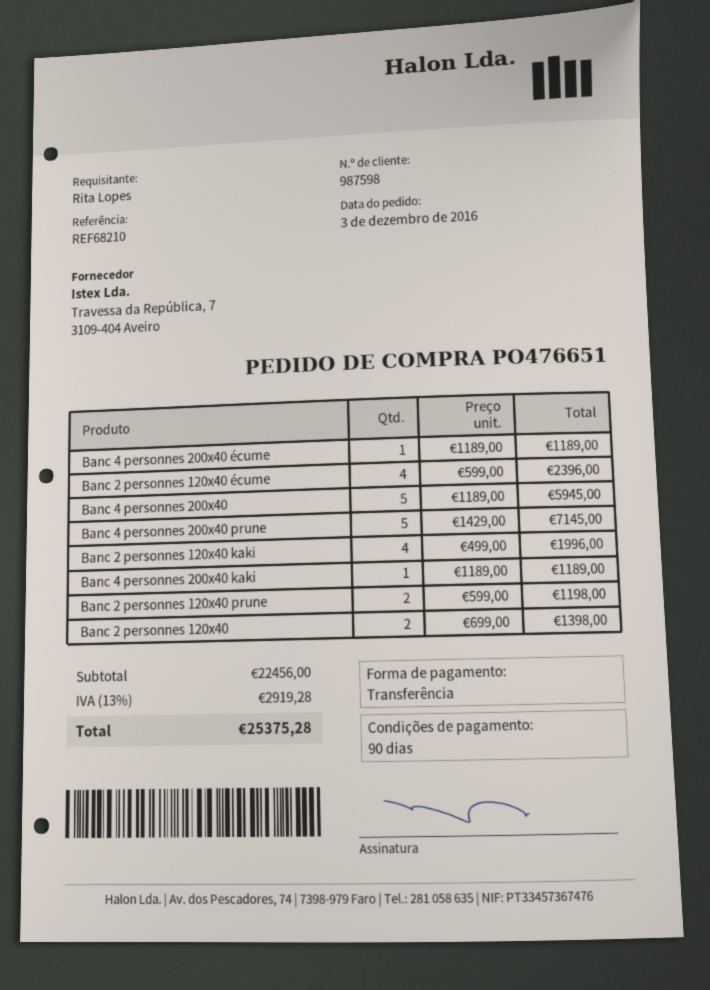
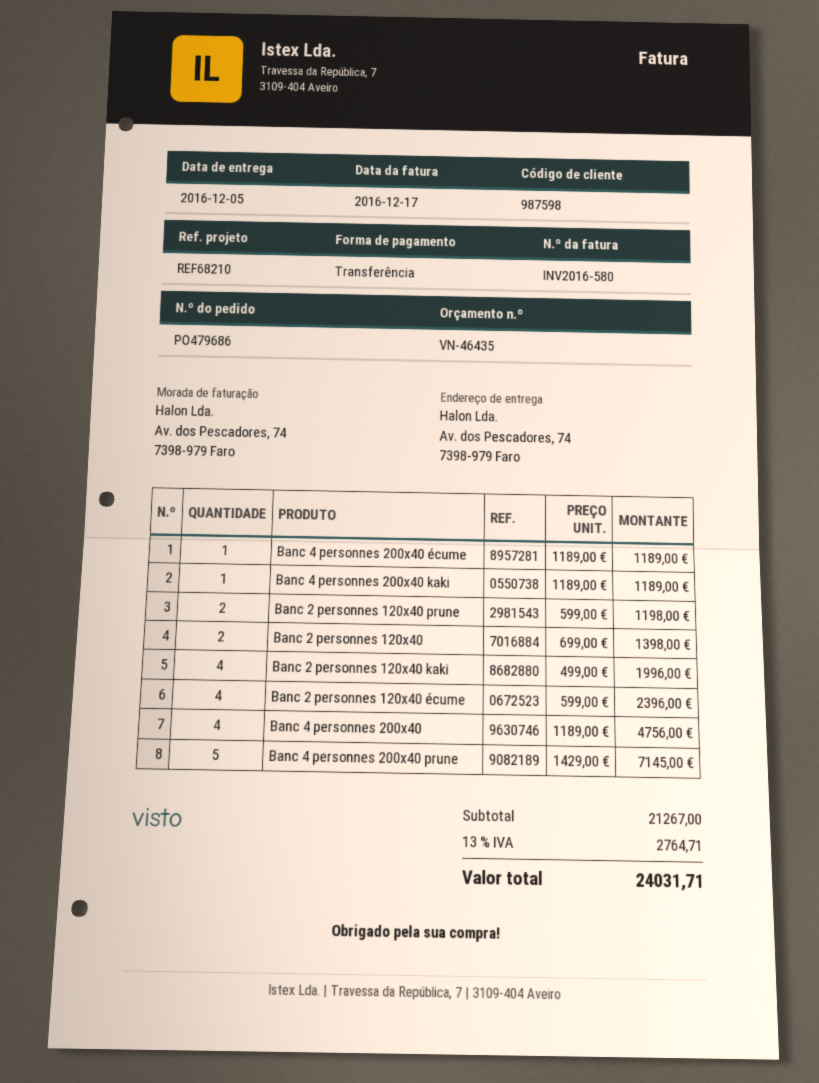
order number: PO476651 -> PO479686
Banc 4 personnes 200x40: 5 x 1189.00 = 5945.00 -> 4 x 1189.00 = 4756.00
subtotal: 22456.00 -> 21267.00
tax: 13% = 2919.28 -> 13% = 2764.71
total: 25375.28 -> 24031.71

